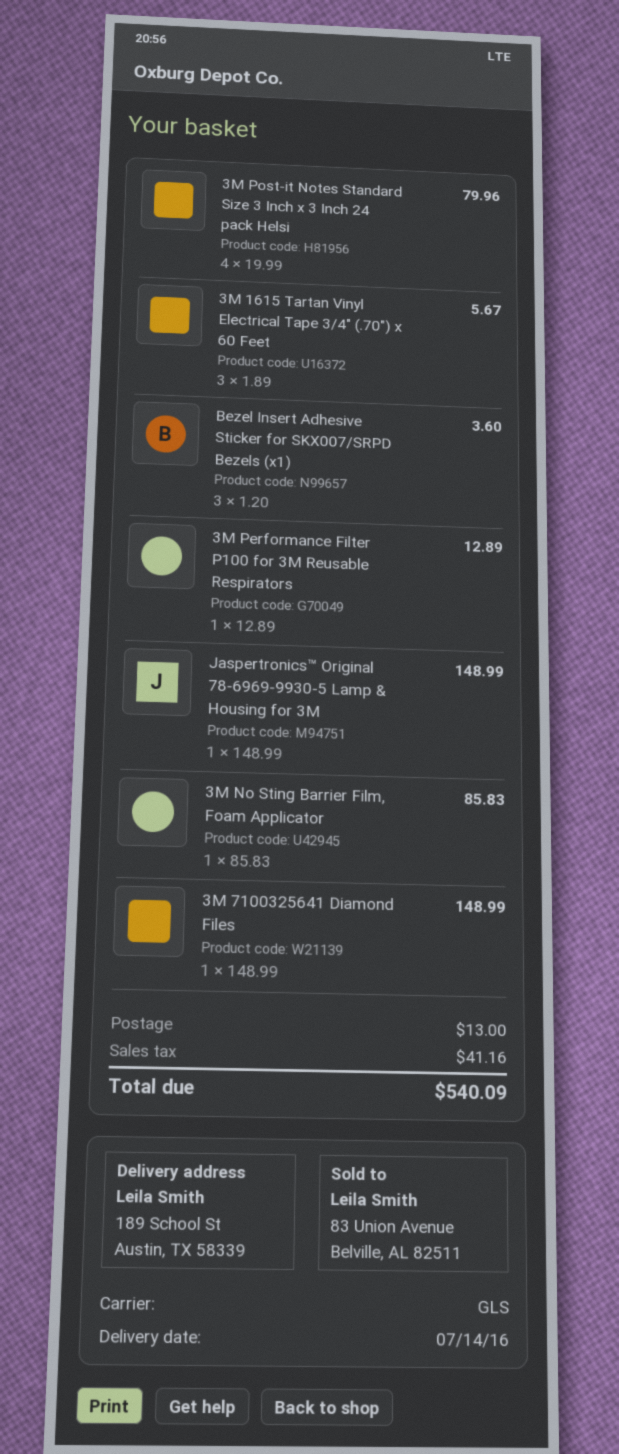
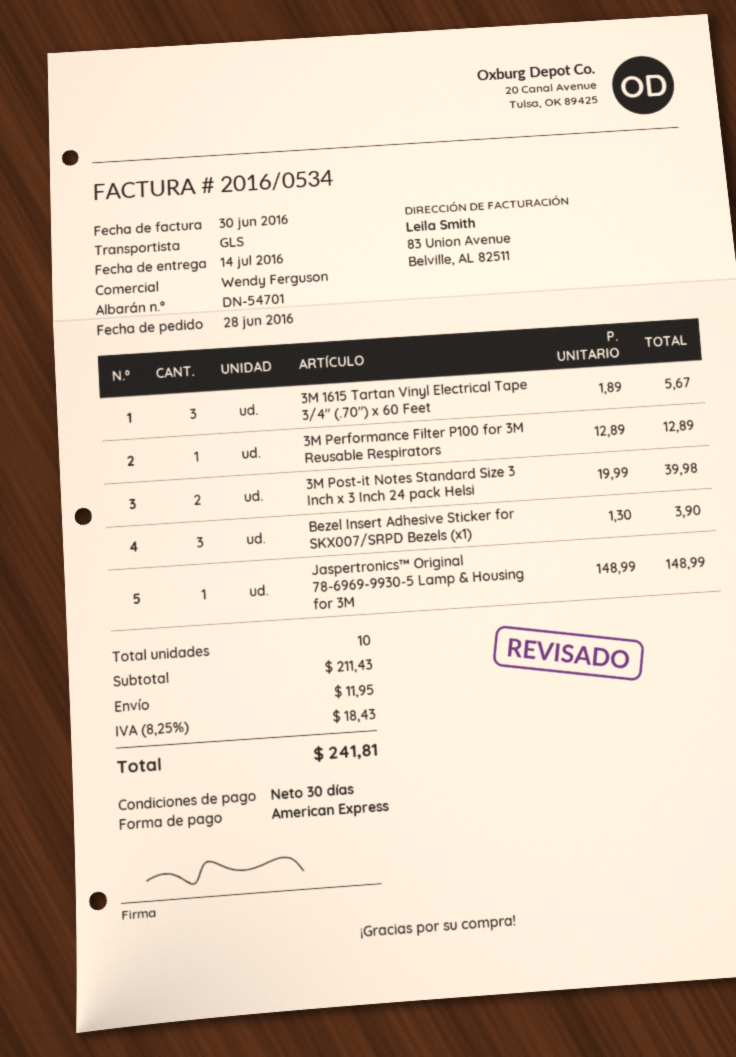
3M Post-it Notes Standard Size 3 Inch x 3 Inch 24 pack Helsi: 4 x 19.99 = 79.96 -> 2 x 19.99 = 39.98
Bezel Insert Adhesive Sticker for SKX007/SRPD Bezels (x1): 3 x 1.20 = 3.60 -> 3 x 1.30 = 3.90
3M No Sting Barrier Film, Foam Applicator: 1 x 85.83 = 85.83 -> none
3M 7100325641 Diamond Files: 1 x 148.99 = 148.99 -> none
shipping: 13.00 -> 11.95
tax: 41.16 -> 18.43
total: 540.09 -> 241.81

